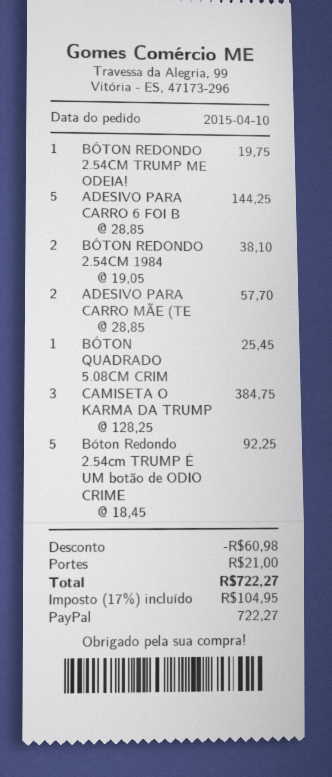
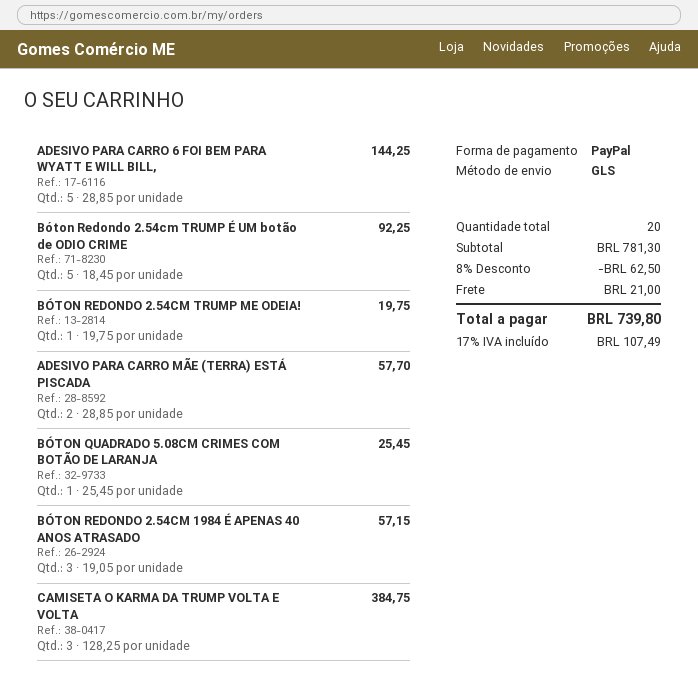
BÓTON REDONDO 2.54CM 1984: 2 x 19.05 = 38.10 -> 3 x 19.05 = 57.15
discount: 60.98 -> 62.50
tax: 17% = 104.95 -> 17% = 107.49
total: 722.27 -> 739.80

